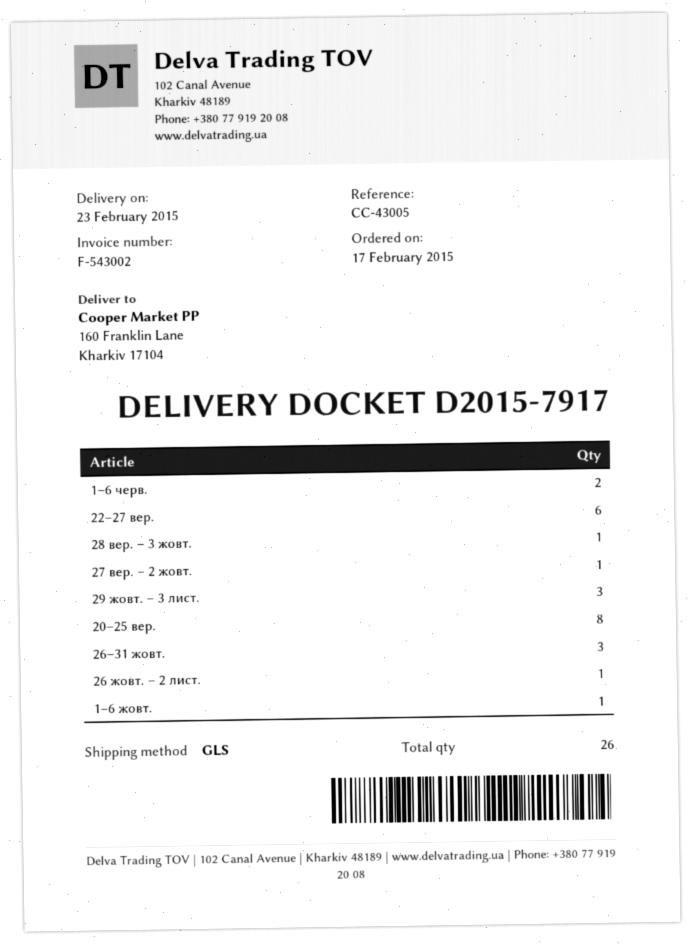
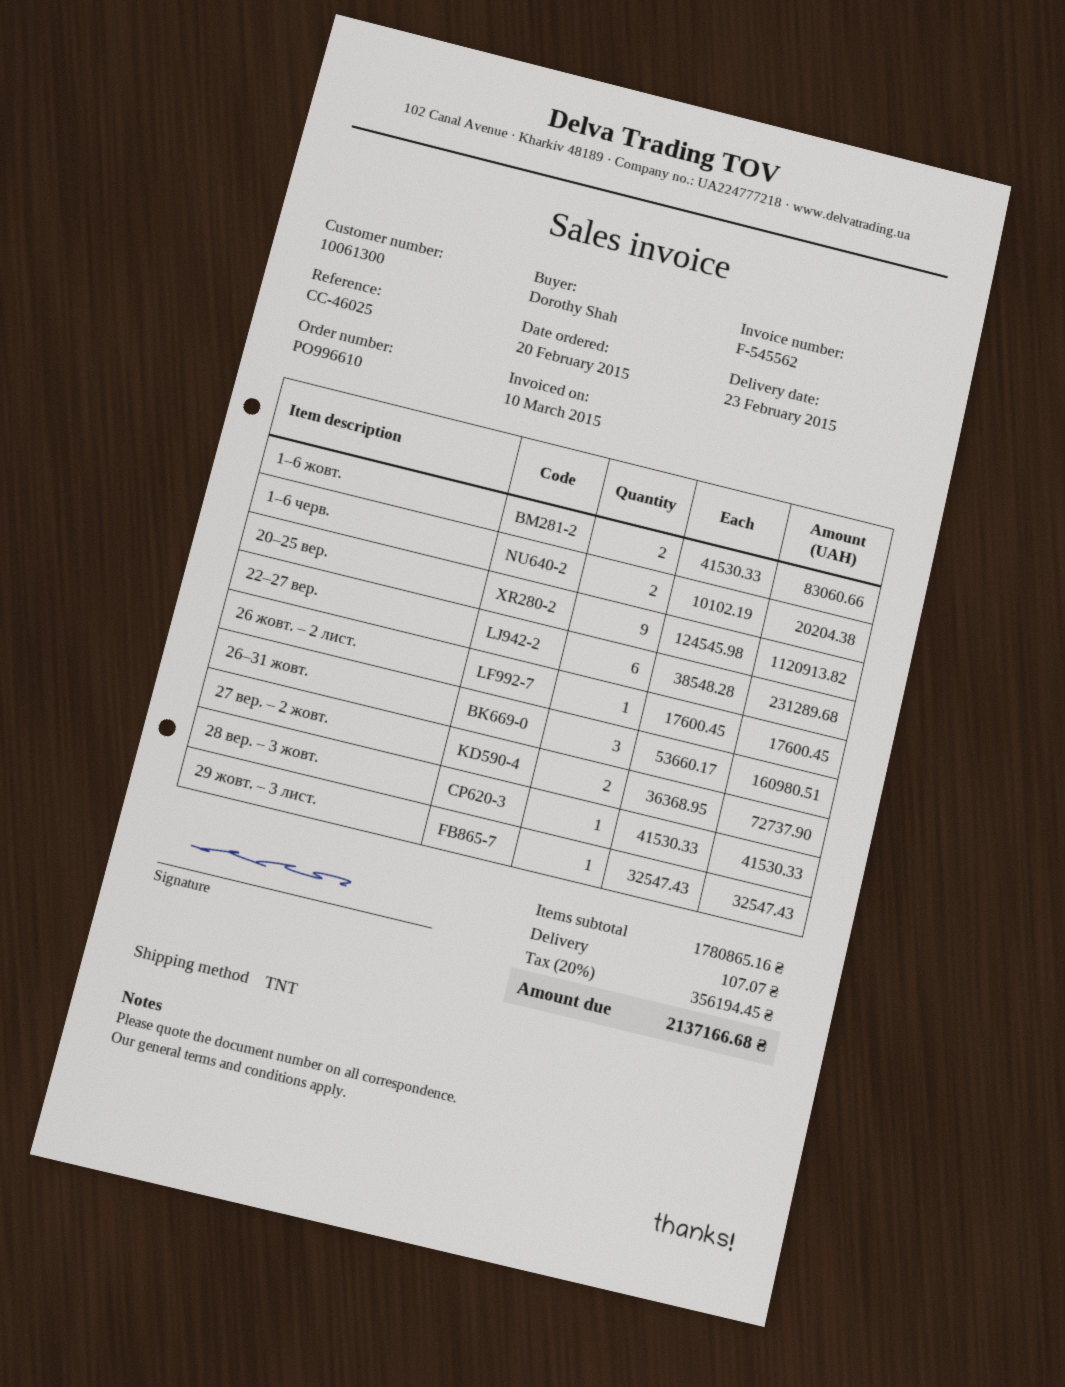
order date: 2015-02-17 -> 2015-02-20
invoice number: F-543002 -> F-545562
reference: CC-43005 -> CC-46025
shipping method: GLS -> TNT
27 вер. – 2 жовт.: 1 -> 2
29 жовт. – 3 лист.: 3 -> 1
20–25 вер.: 8 -> 9
1–6 жовт.: 1 -> 2

